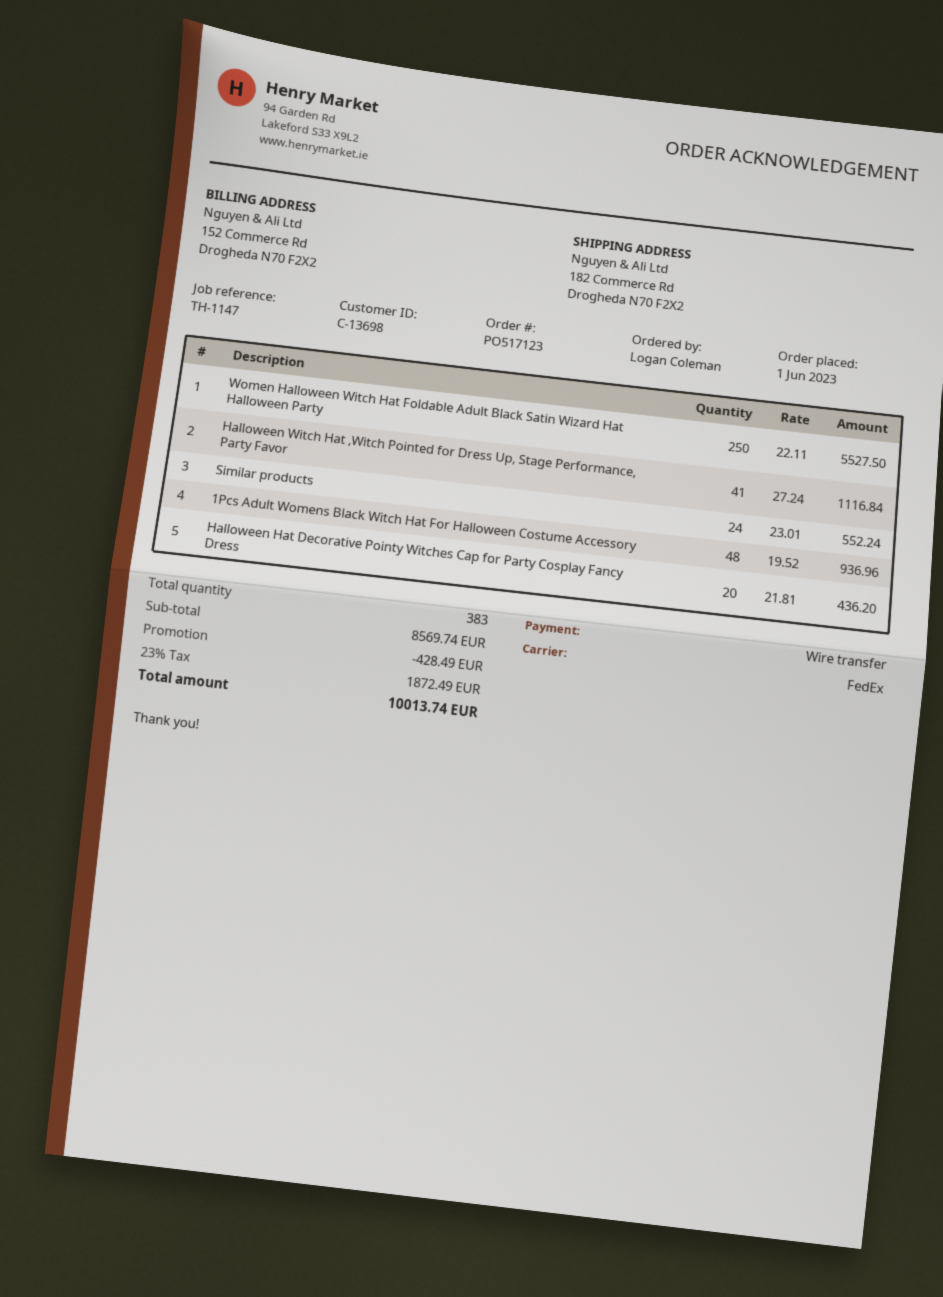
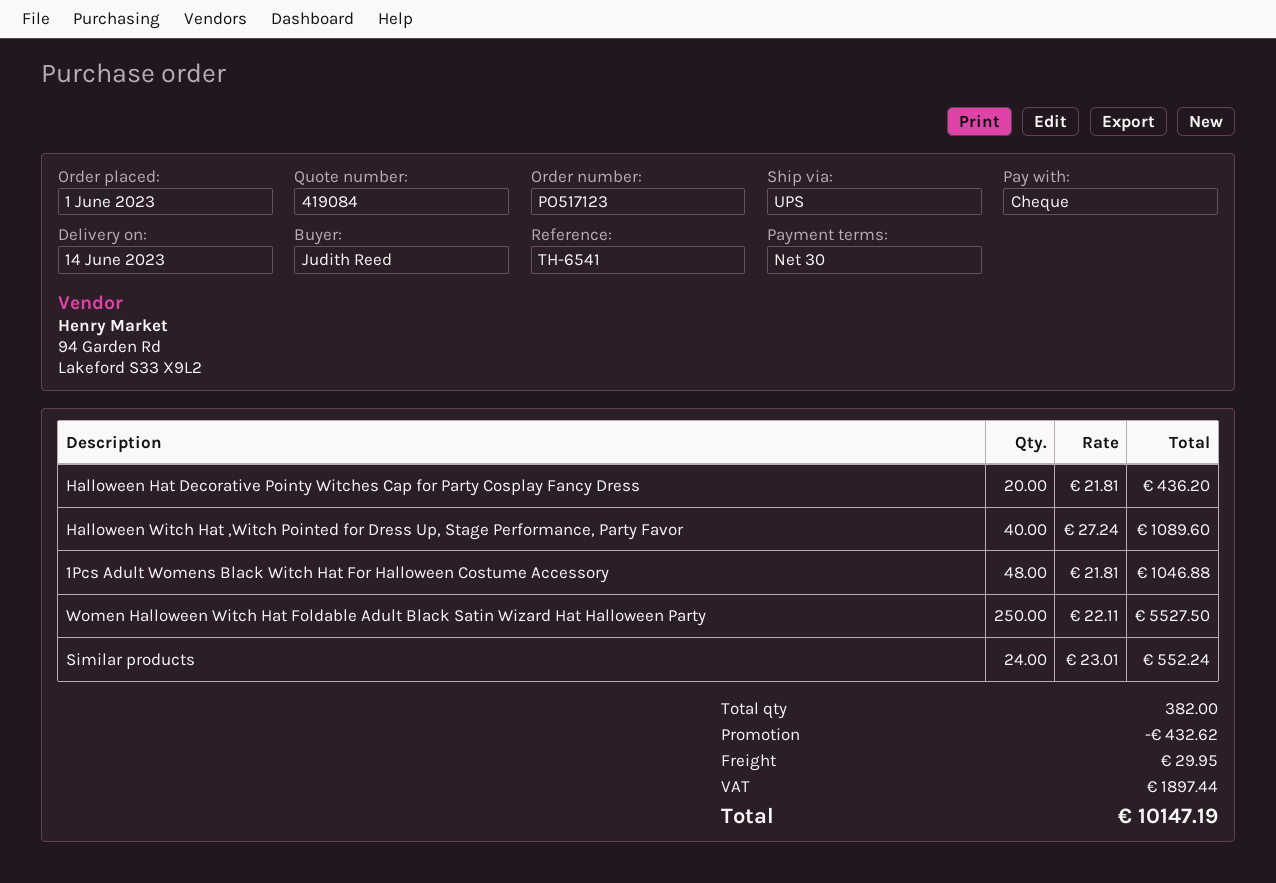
reference: TH-1147 -> TH-6541
ordered by: Logan Coleman -> Judith Reed
payment method: bank transfer -> cheque
shipping method: FedEx -> UPS
Halloween Witch Hat ,Witch Pointed for Dress Up, Stage Performance, Party Favor: 41 x 27.24 = 1116.84 -> 40 x 27.24 = 1089.60
1Pcs Adult Womens Black Witch Hat For Halloween Costume Accessory: 48 x 19.52 = 936.96 -> 48 x 21.81 = 1046.88
total quantity: 383 -> 382
discount: 428.49 -> 432.62
shipping: none -> 29.95
tax: 1872.49 -> 1897.44
total: 10013.74 -> 10147.19

